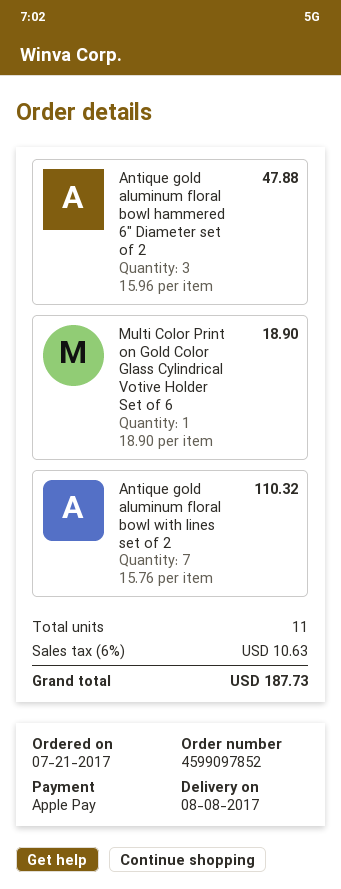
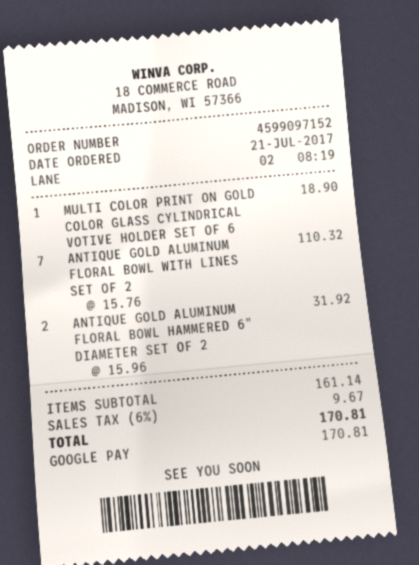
order number: 4599097852 -> 4599097152
payment method: Apple Pay -> Google Pay
Antique gold aluminum floral bowl hammered 6" Diameter set of 2: 3 x 15.96 = 47.88 -> 2 x 15.96 = 31.92
tax: 6% = 10.63 -> 6% = 9.67
total: 187.73 -> 170.81

